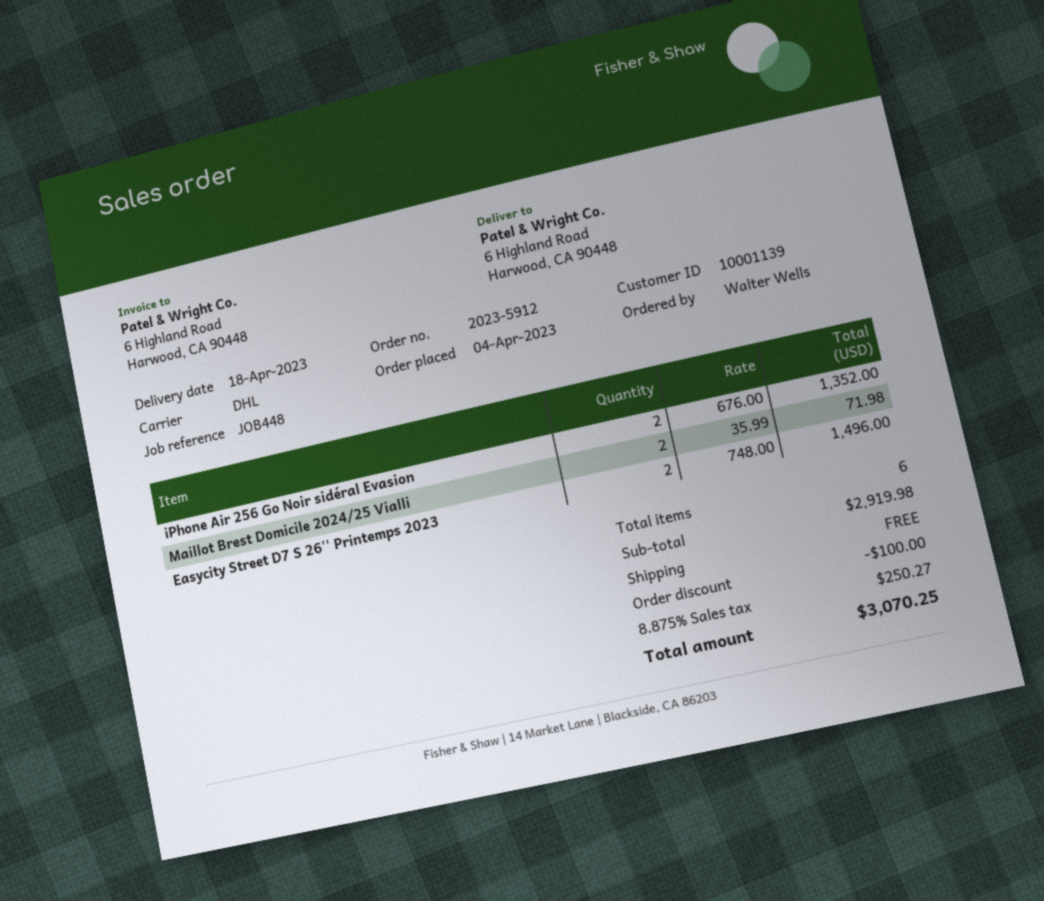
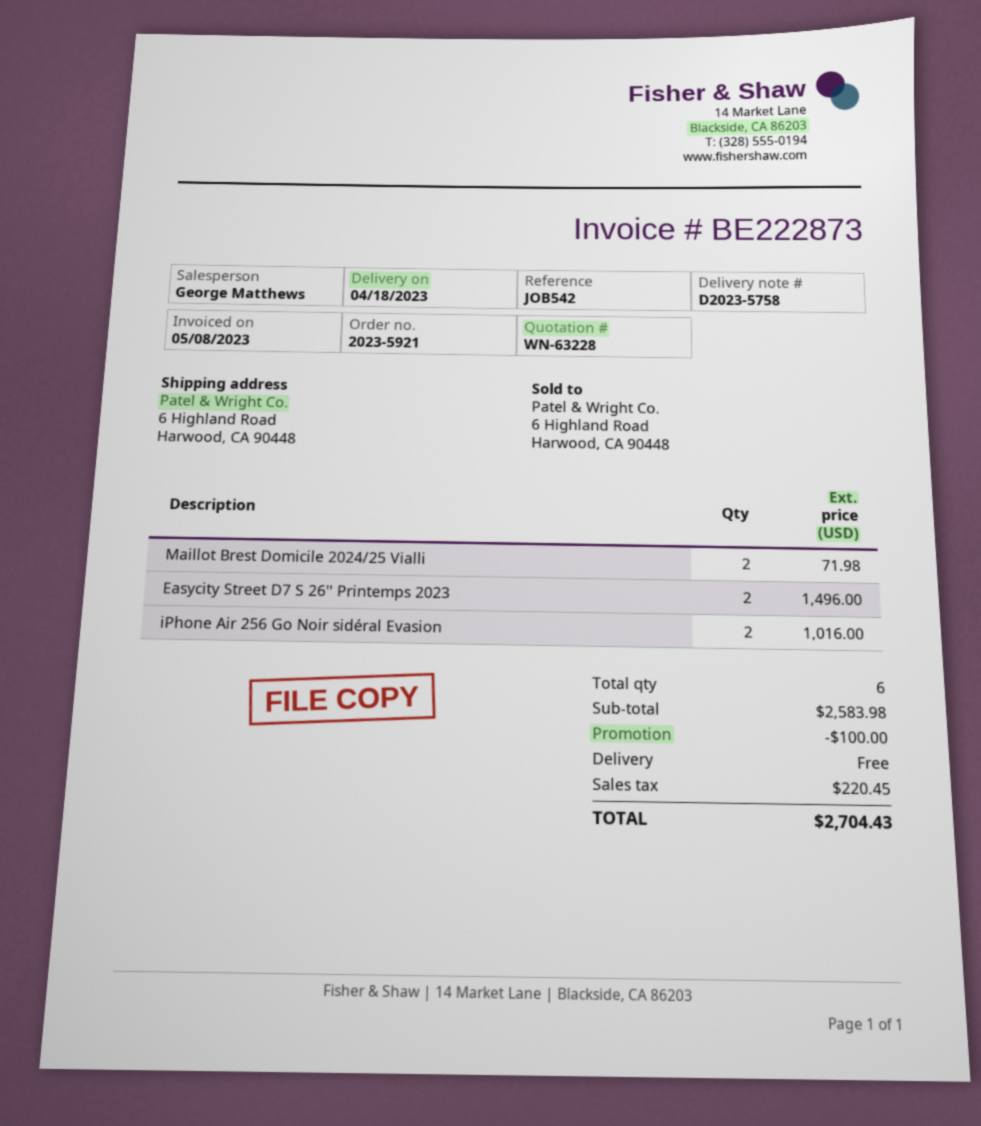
order number: 2023-5912 -> 2023-5921
reference: JOB448 -> JOB542
iPhone Air 256 Go Noir sidéral Evasion: 2 for 1352.00 -> 2 for 1016.00
subtotal: 2919.98 -> 2583.98
tax: 250.27 -> 220.45
total: 3070.25 -> 2704.43

